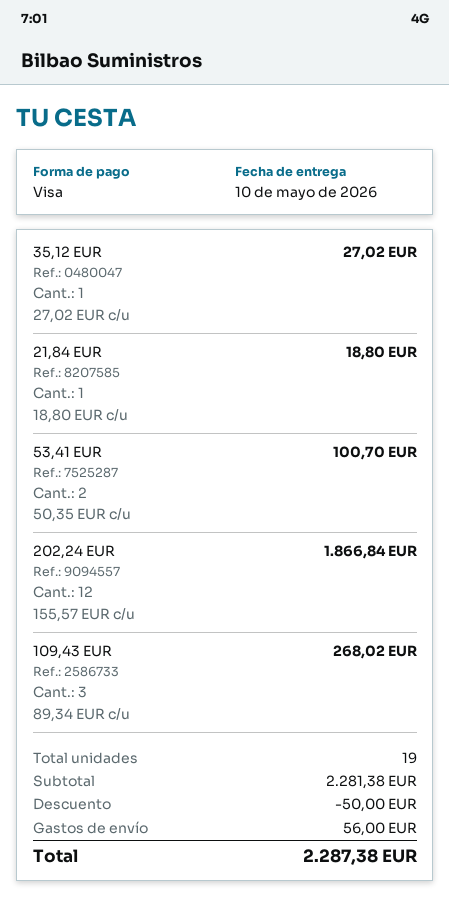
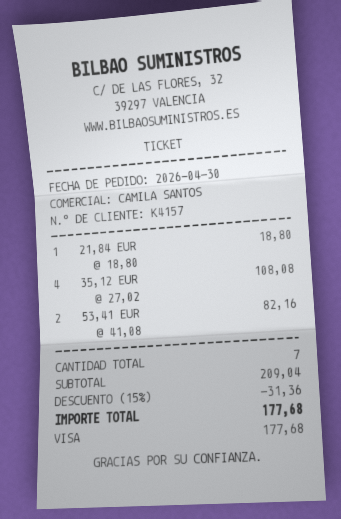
35,12 EUR: 1 x 27.02 = 27.02 -> 4 x 27.02 = 108.08
53,41 EUR: 2 x 50.35 = 100.70 -> 2 x 41.08 = 82.16
202,24 EUR: 12 x 155.57 = 1866.84 -> none
109,43 EUR: 3 x 89.34 = 268.02 -> none
total quantity: 19 -> 7
subtotal: 2281.38 -> 209.04
discount: 50.00 -> 31.36
shipping: 56.00 -> none
total: 2287.38 -> 177.68

